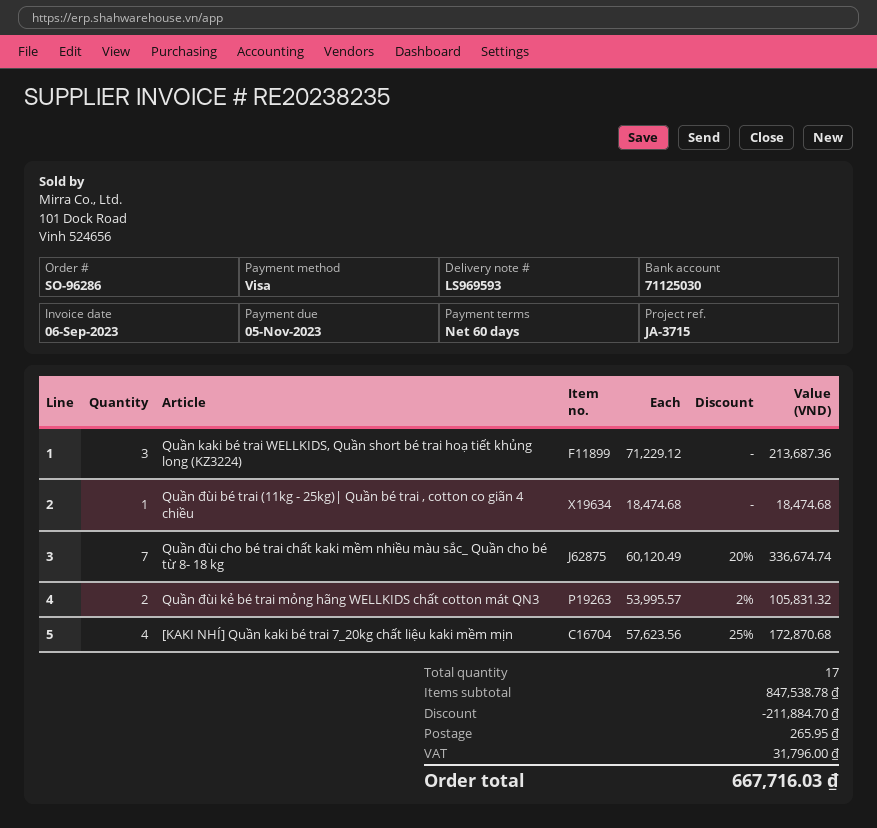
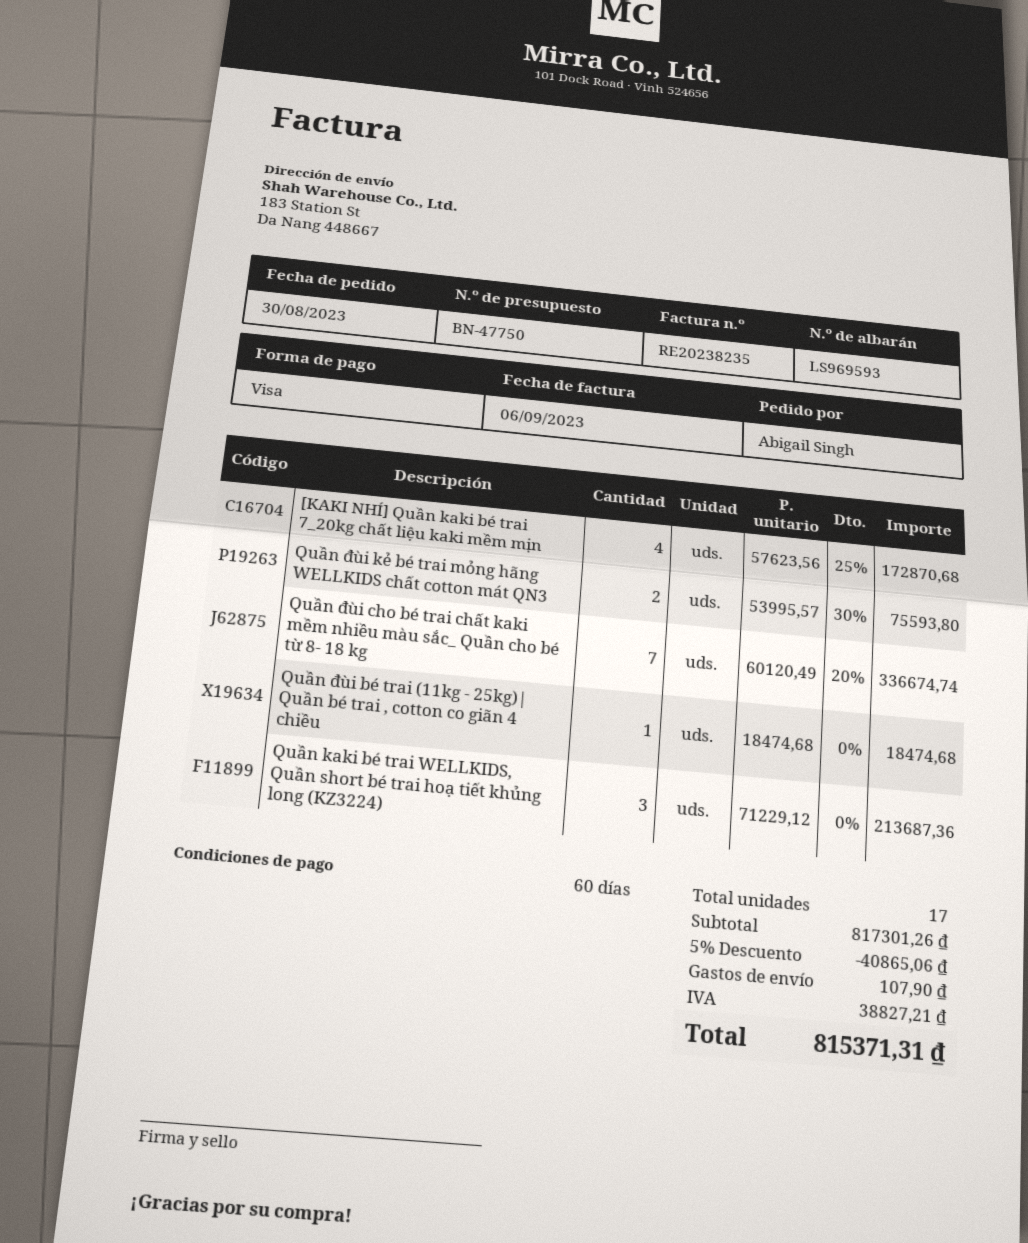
Quần đùi kẻ bé trai mỏng hãng WELLKIDS chất cotton mát QN3: 2 x 53995.57 - 2% = 105831.32 -> 2 x 53995.57 - 30% = 75593.80
subtotal: 847538.78 -> 817301.26
discount: 211884.70 -> 40865.06
shipping: 265.95 -> 107.90
tax: 31796.00 -> 38827.21
total: 667716.03 -> 815371.31

